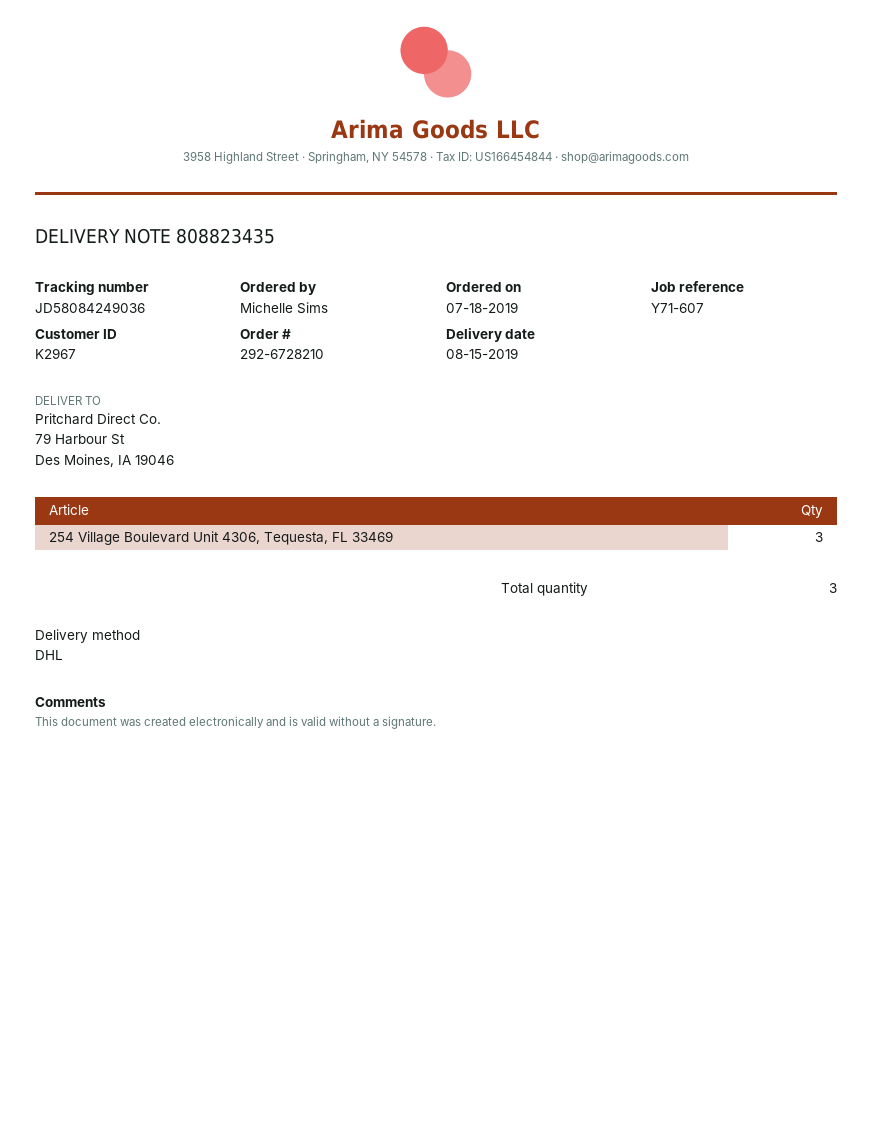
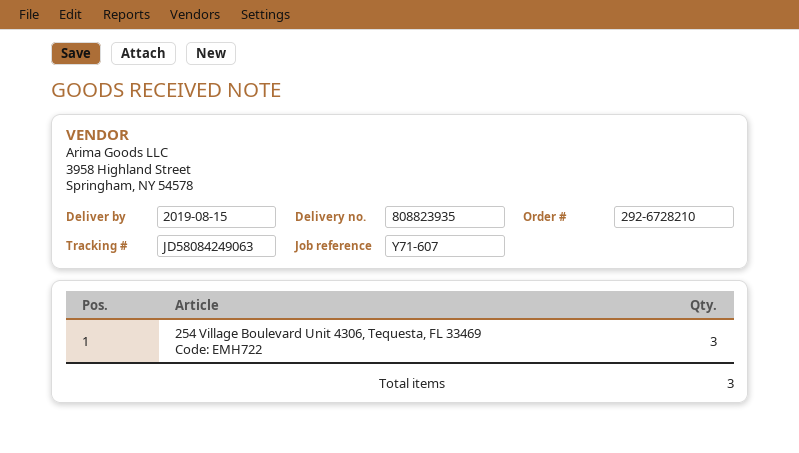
delivery note number: 808823435 -> 808823935
tracking number: JD58084249036 -> JD58084249063

